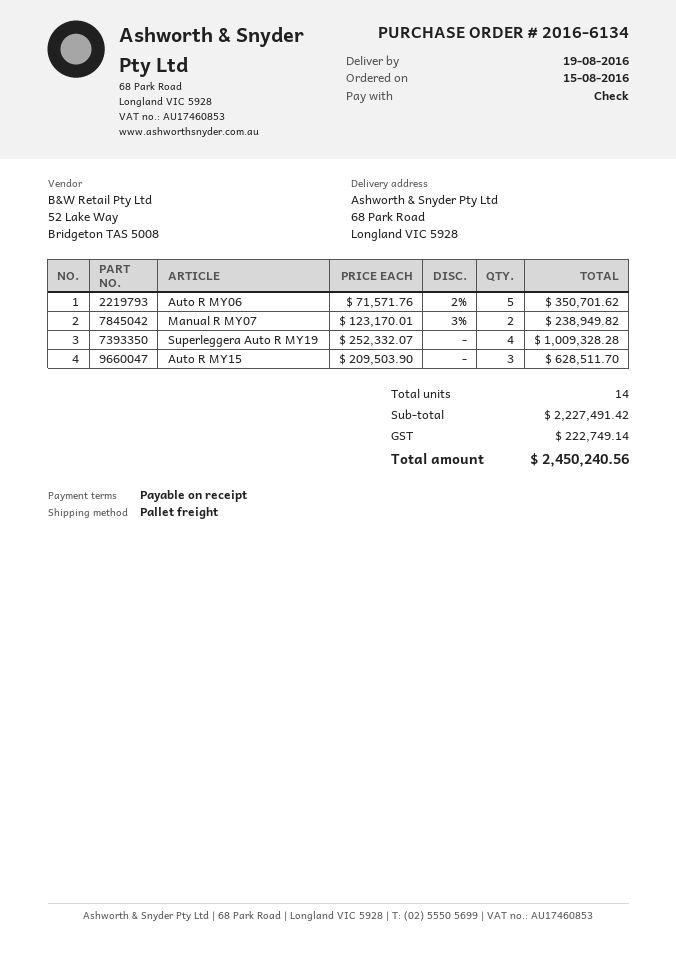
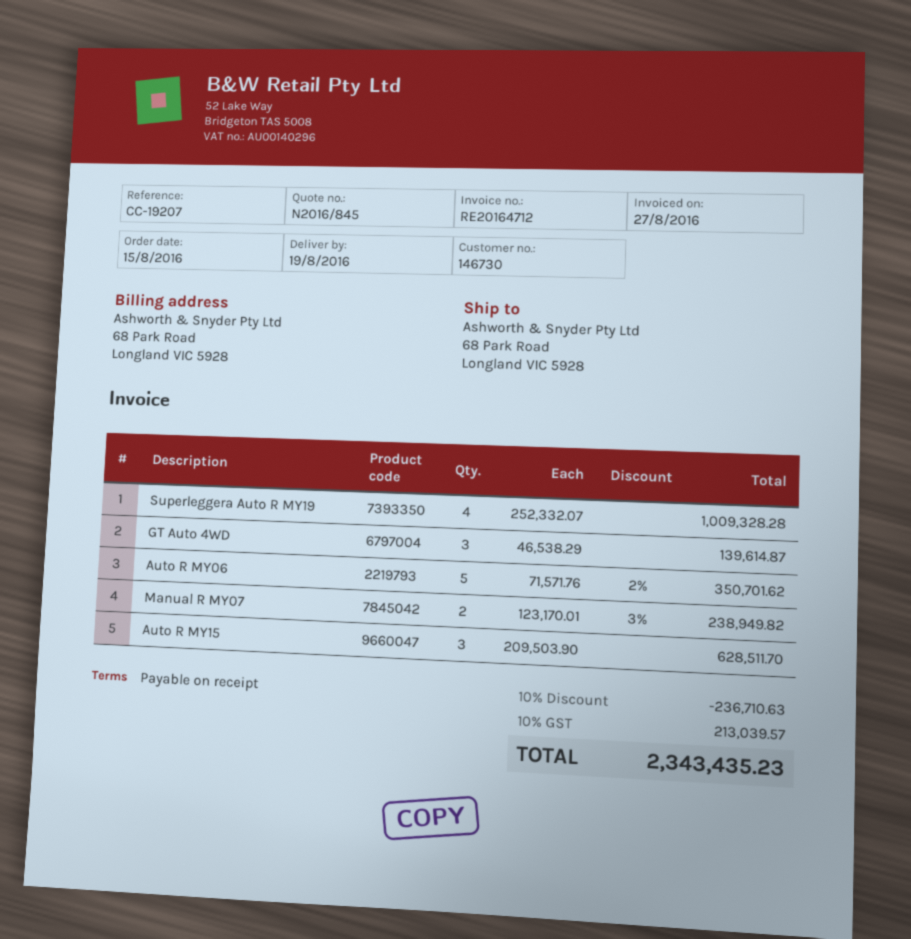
GT Auto 4WD: none -> 3 x 46538.29 = 139614.87
discount: none -> 10% = 236710.63
tax: 222749.14 -> 213039.57
total: 2450240.56 -> 2343435.23

